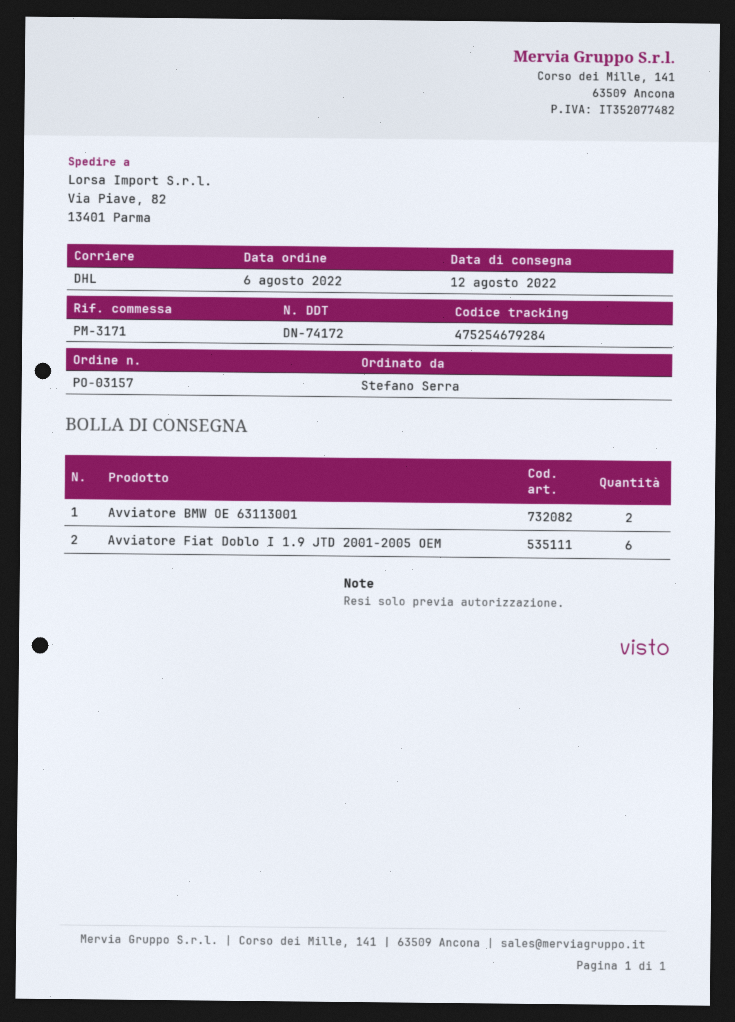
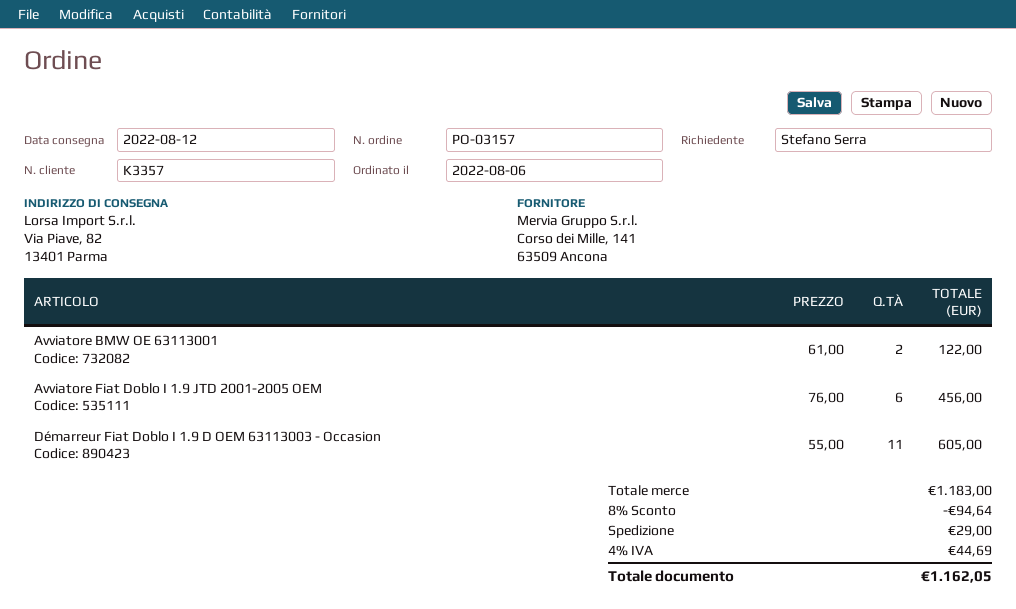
Démarreur Fiat Doblo I 1.9 D OEM 63113003 - Occasion: none -> 11

